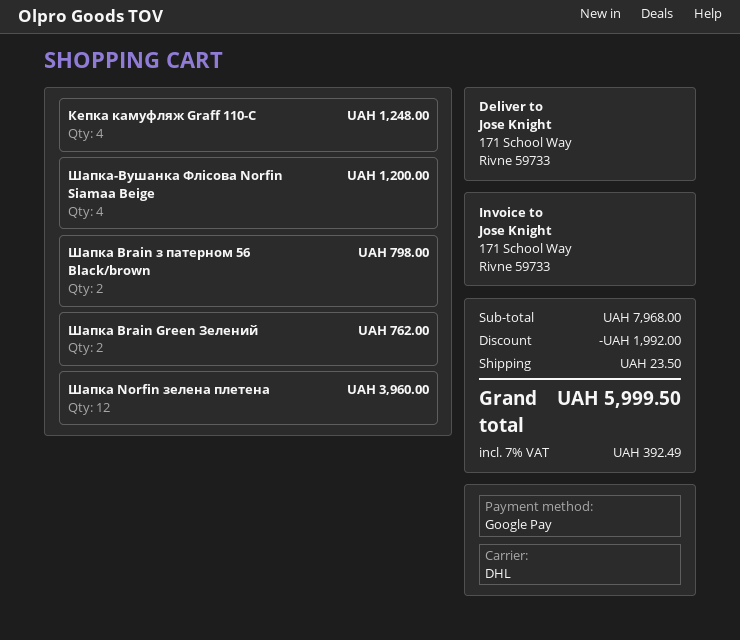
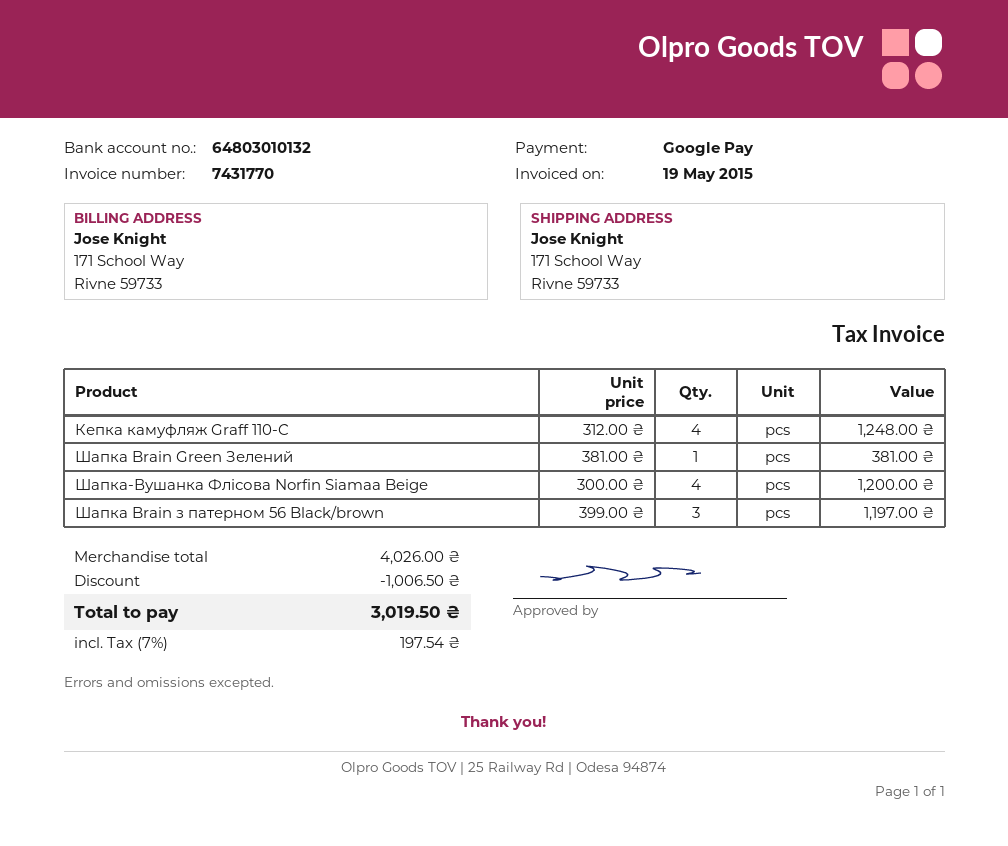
Шапка Brain з патерном 56 Black/brown: 2 for 798.00 -> 3 for 1197.00
Шапка Brain Green Зелений: 2 for 762.00 -> 1 for 381.00
Шапка Norfin зелена плетена: 12 for 3960.00 -> none
subtotal: 7968.00 -> 4026.00
discount: 1992.00 -> 1006.50
shipping: 23.50 -> none
tax: 7% = 392.49 -> 7% = 197.54
total: 5999.50 -> 3019.50

